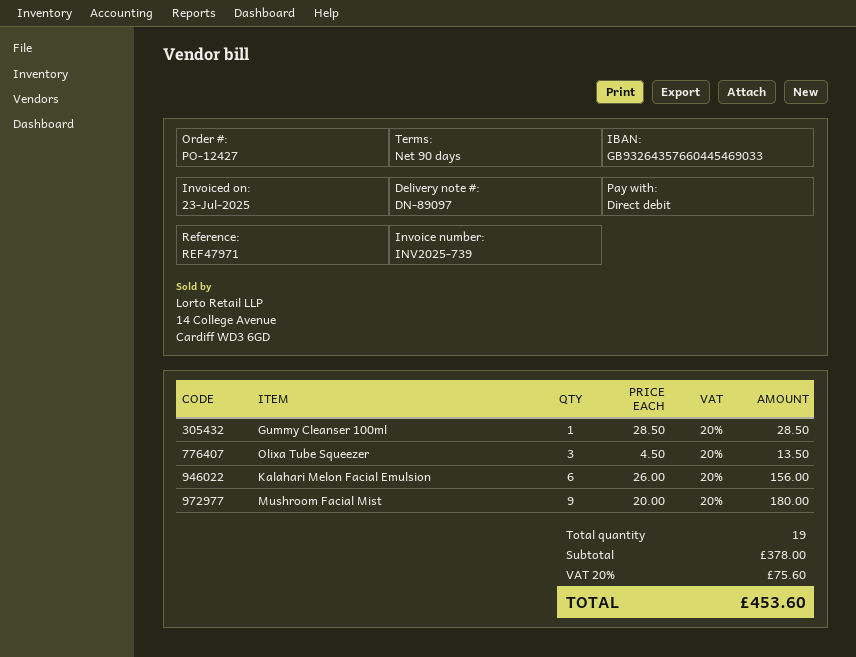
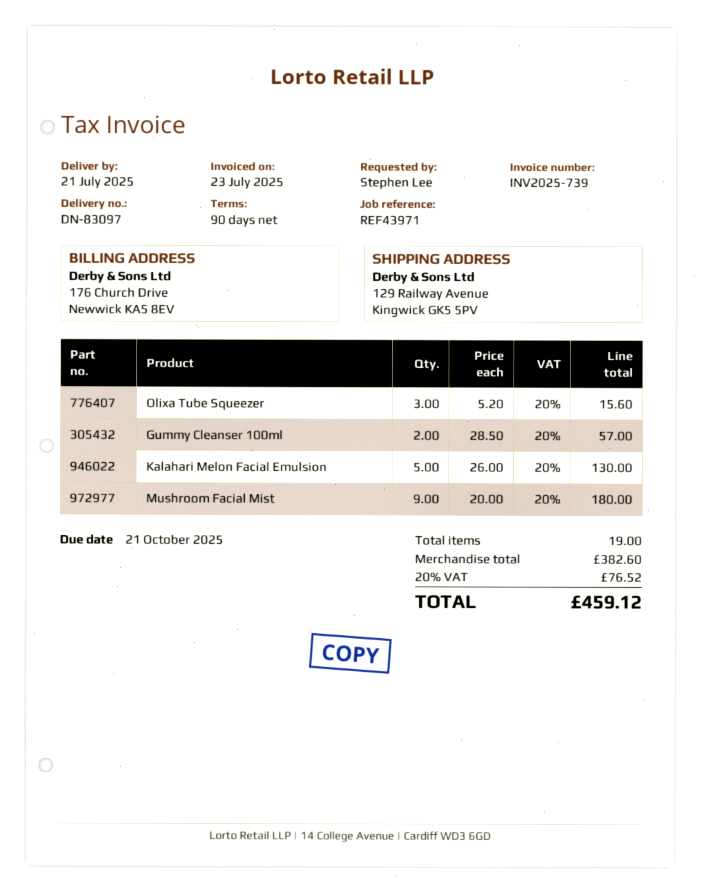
delivery note number: DN-89097 -> DN-83097
reference: REF47971 -> REF43971
Gummy Cleanser 100ml: 1 x 28.50 = 28.50 -> 2 x 28.50 = 57.00
Olixa Tube Squeezer: 3 x 4.50 = 13.50 -> 3 x 5.20 = 15.60
Kalahari Melon Facial Emulsion: 6 x 26.00 = 156.00 -> 5 x 26.00 = 130.00
subtotal: 378.00 -> 382.60
tax: 20% = 75.60 -> 20% = 76.52
total: 453.60 -> 459.12

